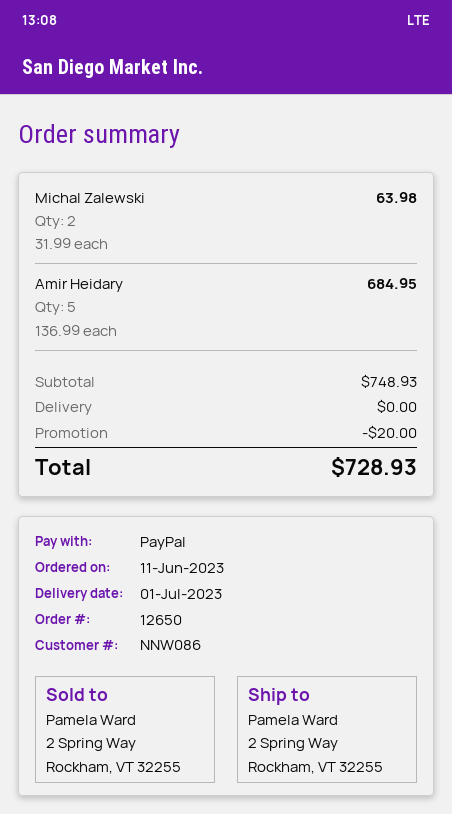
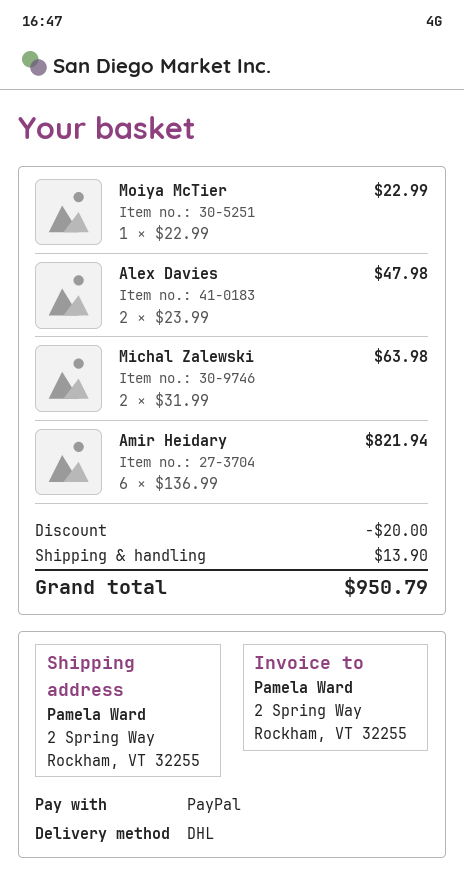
Amir Heidary: 5 x 136.99 = 684.95 -> 6 x 136.99 = 821.94
Moiya McTier: none -> 1 x 22.99 = 22.99
Alex Davies: none -> 2 x 23.99 = 47.98
shipping: 0.00 -> 13.90
total: 728.93 -> 950.79

